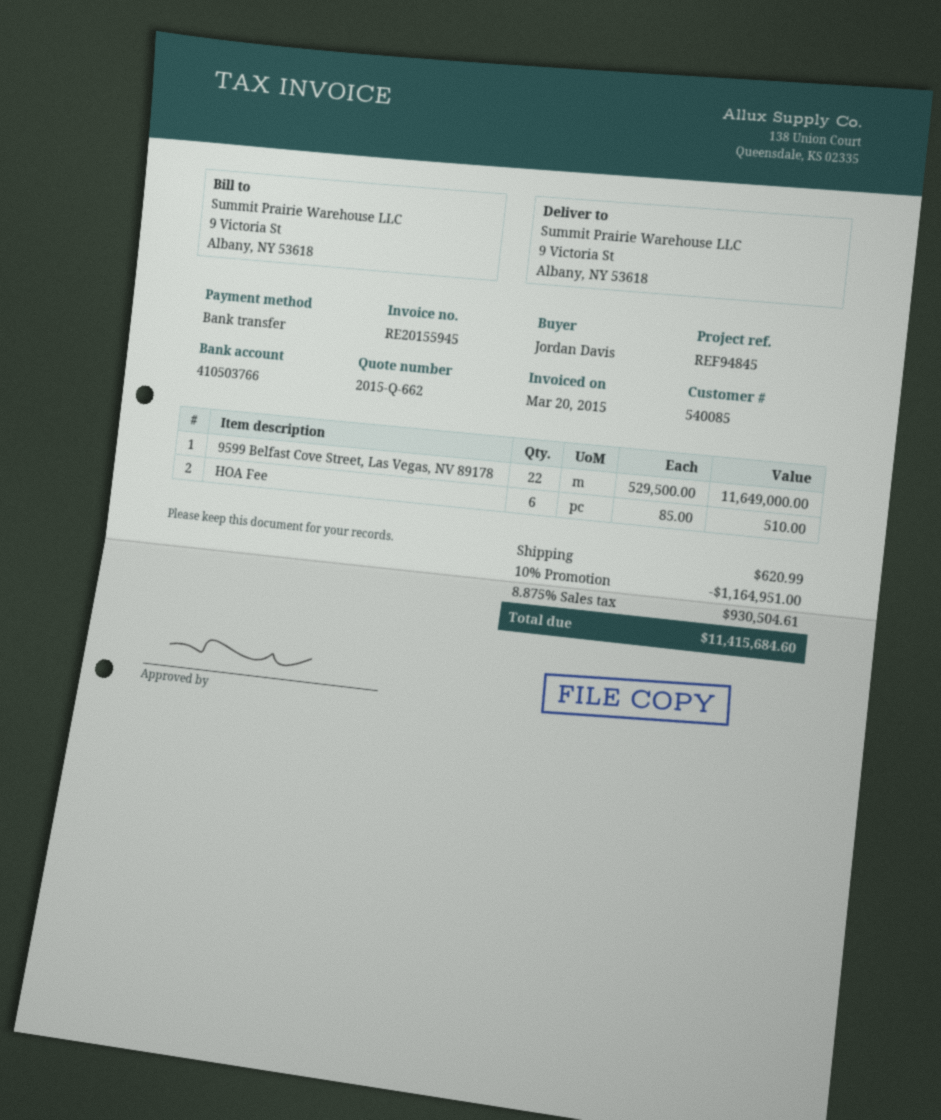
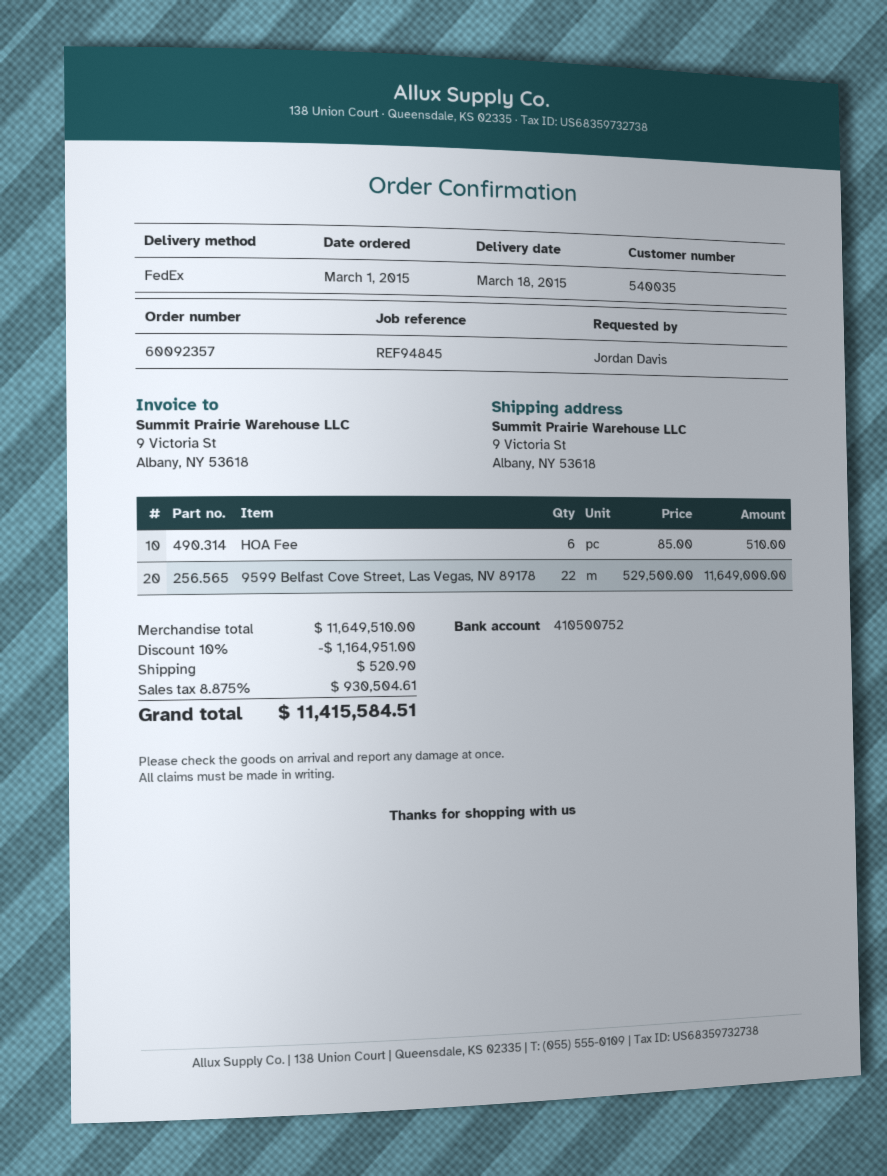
customer number: 540085 -> 540035
bank account: 410503766 -> 410500752
shipping: 620.99 -> 520.90
total: 11415684.60 -> 11415584.51

